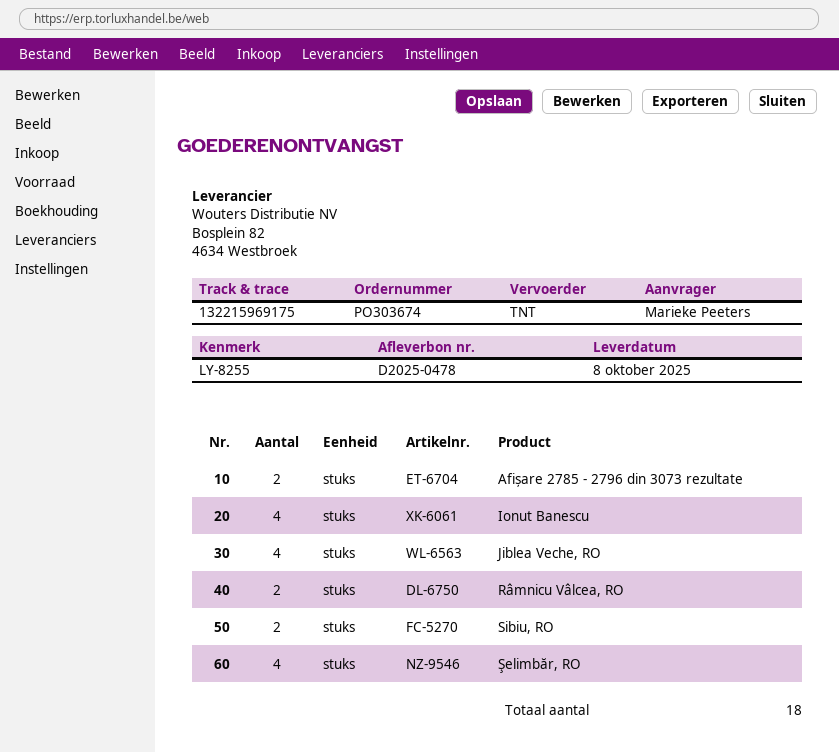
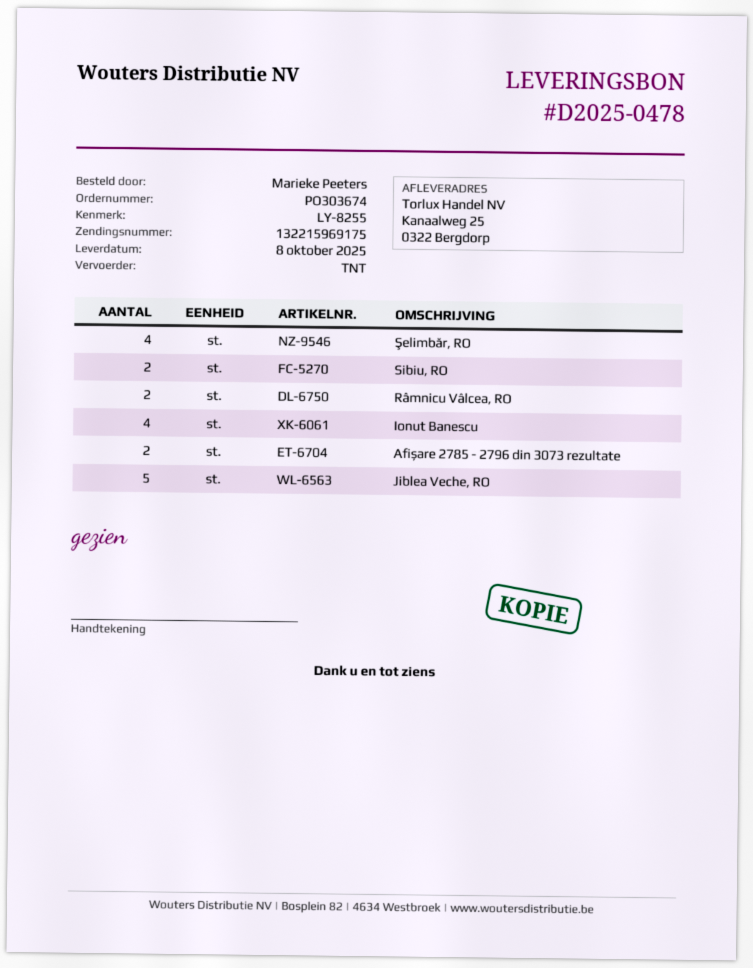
Jiblea Veche, RO: 4 -> 5

